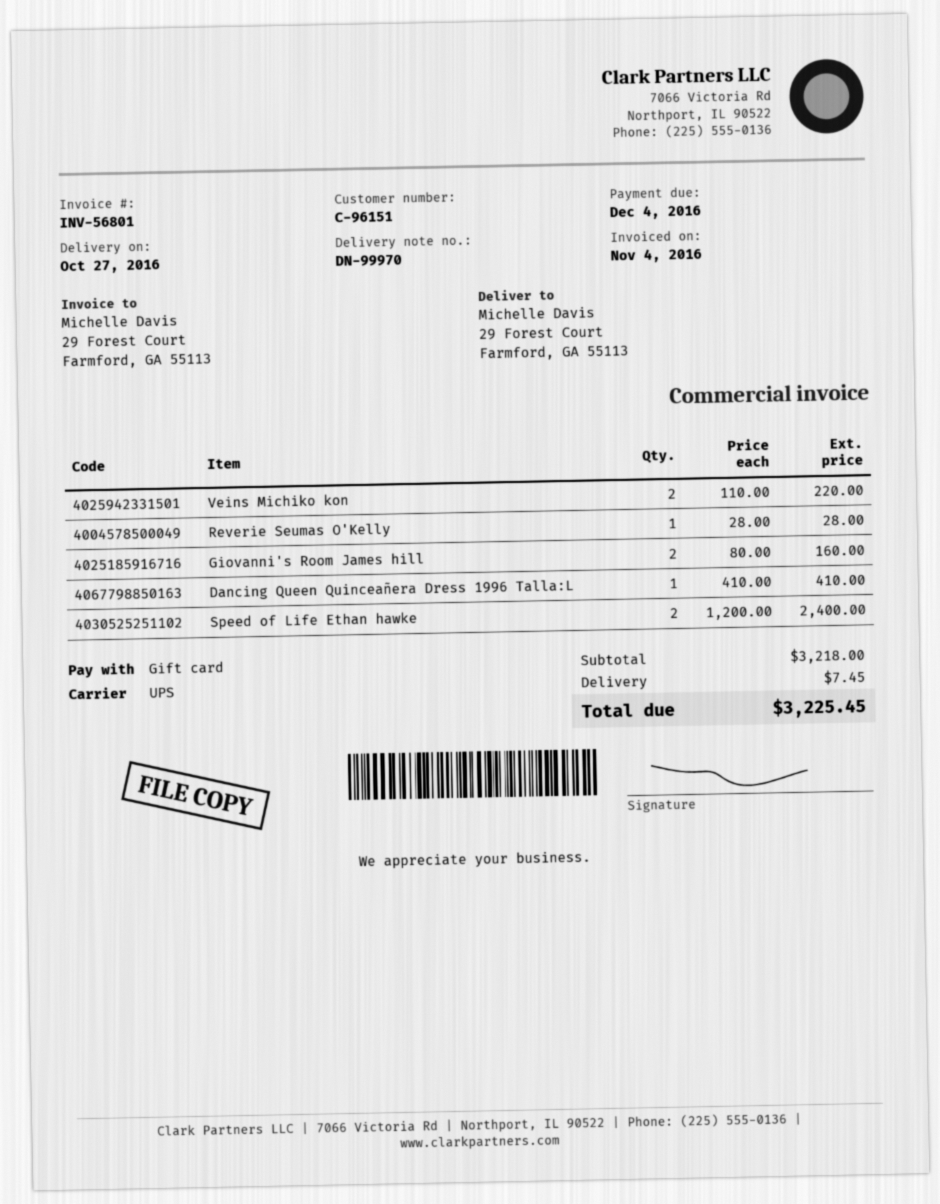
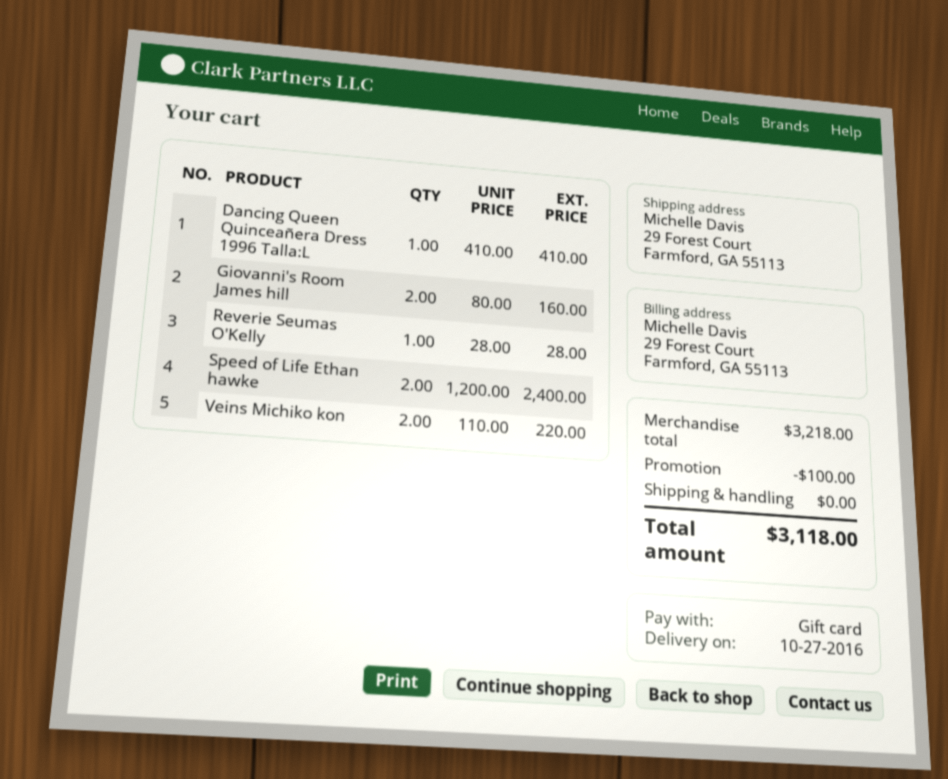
discount: none -> 100.00
shipping: 7.45 -> 0.00
total: 3225.45 -> 3118.00

